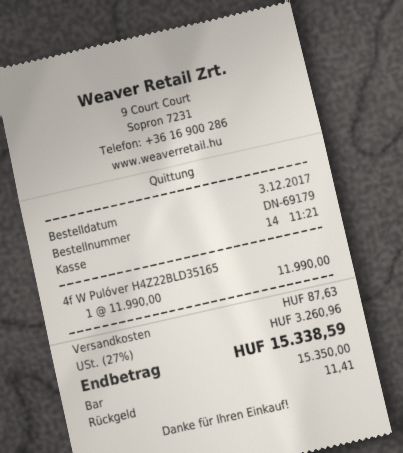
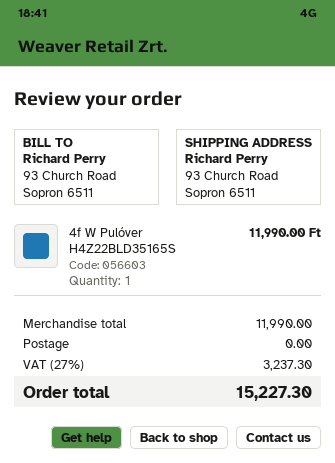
shipping: 87.63 -> 0.00
tax: 27% = 3260.96 -> 27% = 3237.30
total: 15338.59 -> 15227.30

